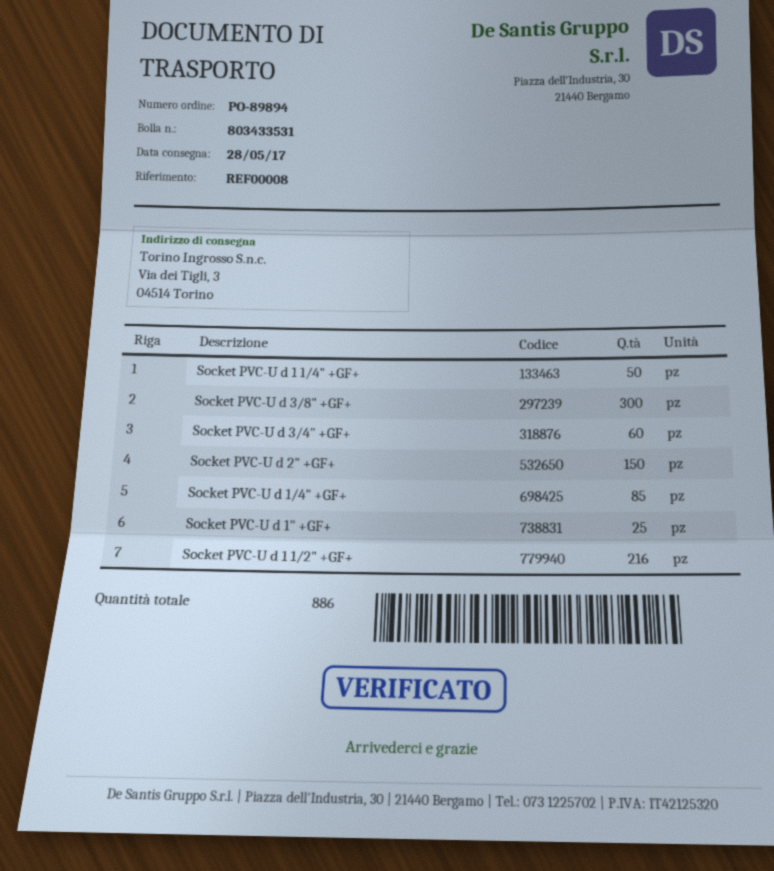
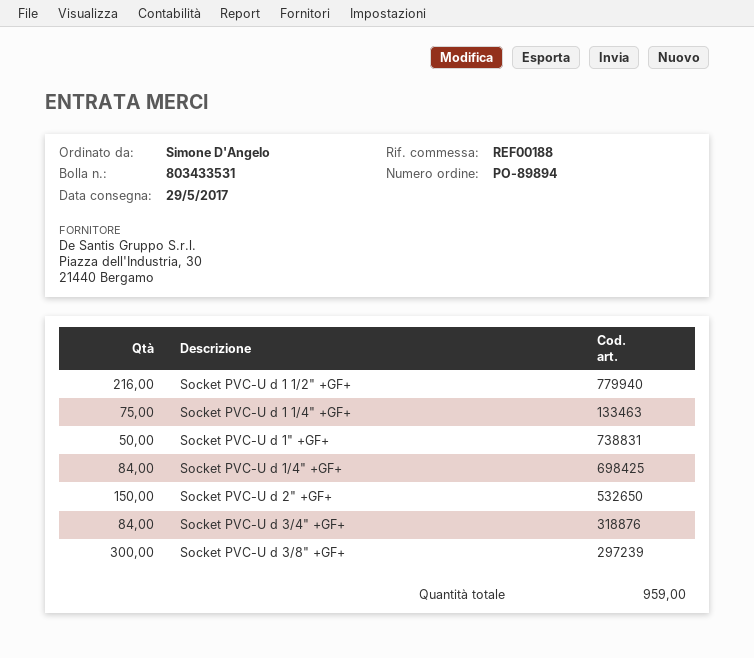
delivery date: 2017-05-28 -> 2017-05-29
reference: REF00008 -> REF00188
Socket PVC-U d 1 1/4" +GF+: 50 -> 75
Socket PVC-U d 3/4" +GF+: 60 -> 84
Socket PVC-U d 1/4" +GF+: 85 -> 84
Socket PVC-U d 1" +GF+: 25 -> 50
total quantity: 886 -> 959

